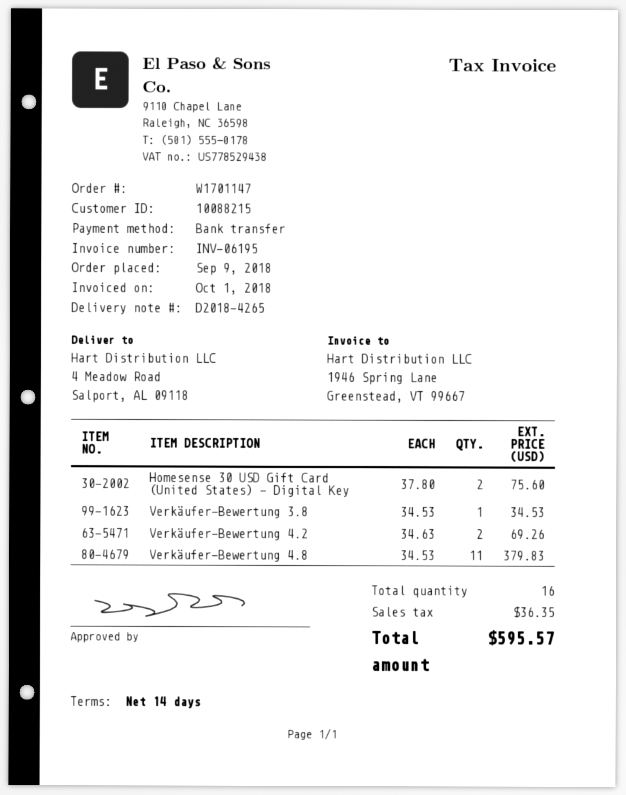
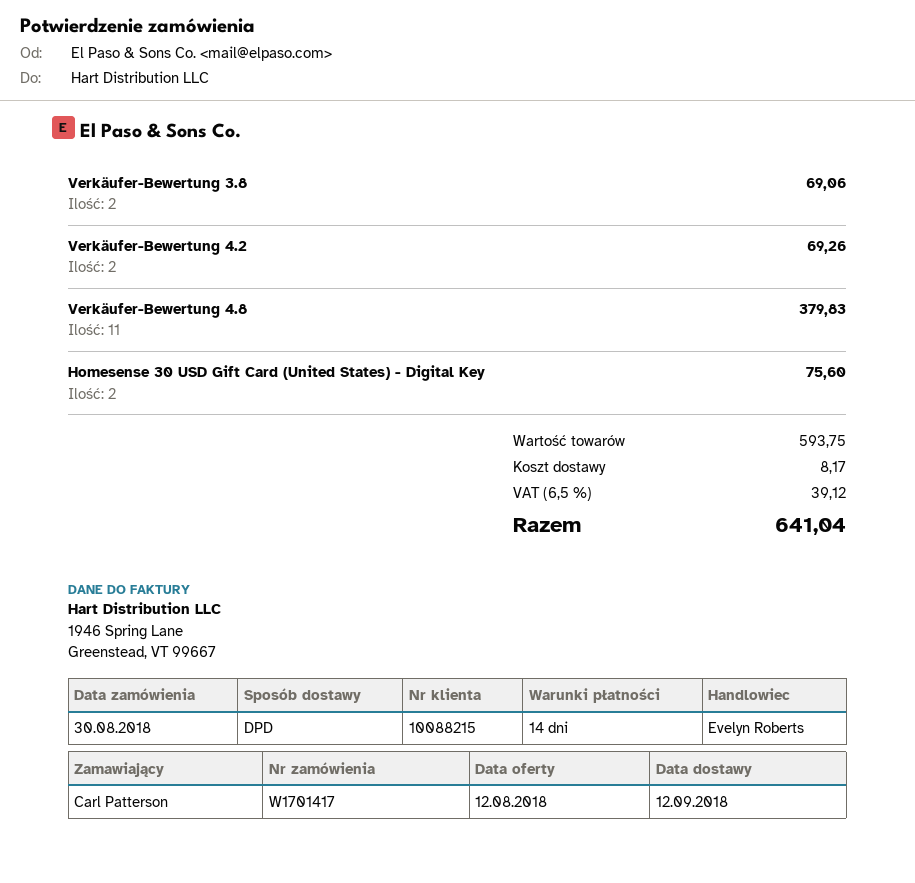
order number: W1701147 -> W1701417
order date: 2018-09-09 -> 2018-08-30
Verkäufer-Bewertung 3.8: 1 for 34.53 -> 2 for 69.06
shipping: none -> 8.17
tax: 36.35 -> 39.12
total: 595.57 -> 641.04

